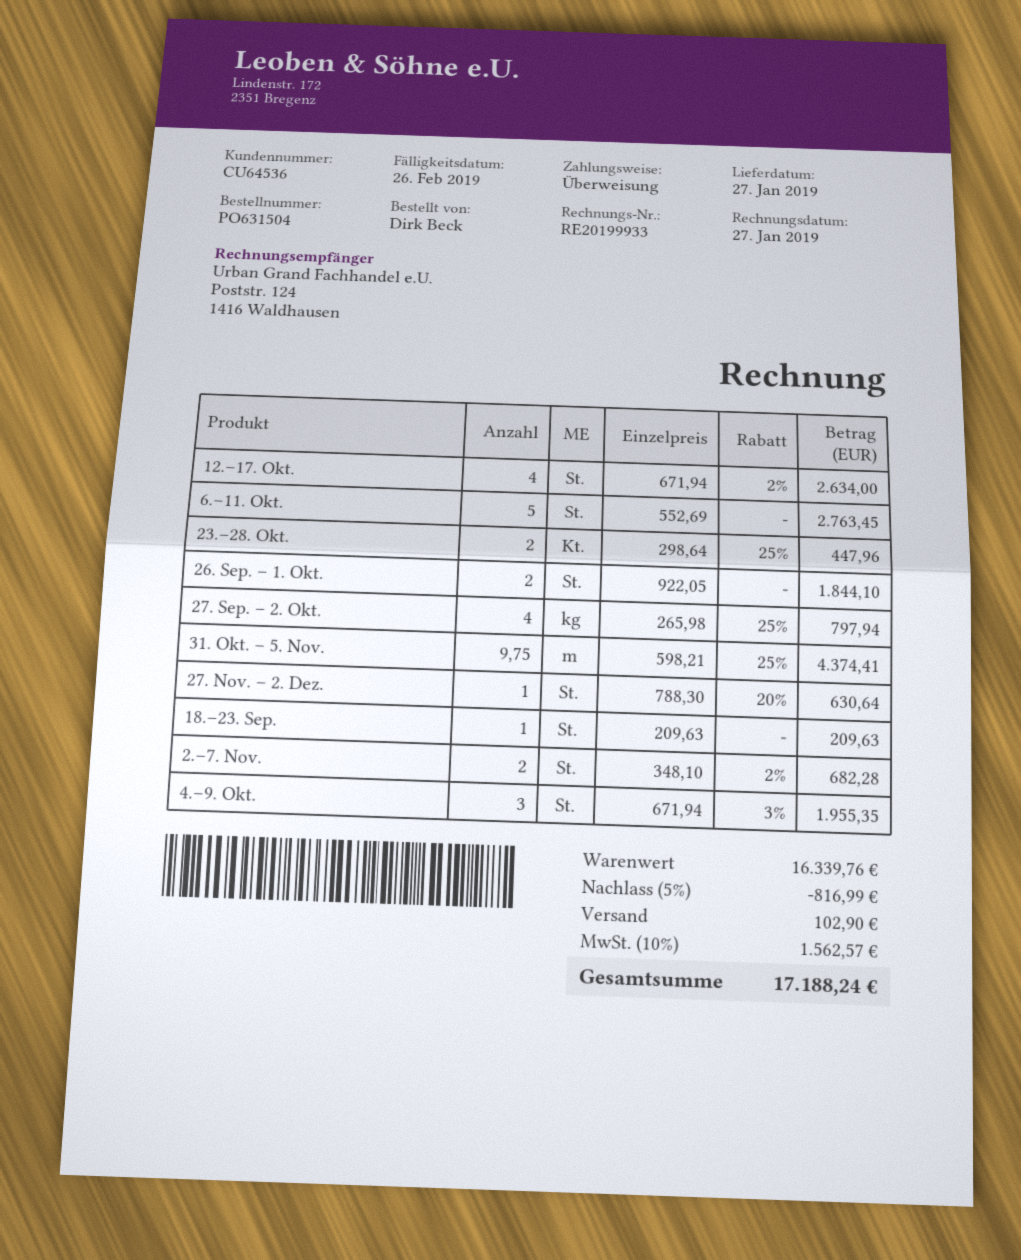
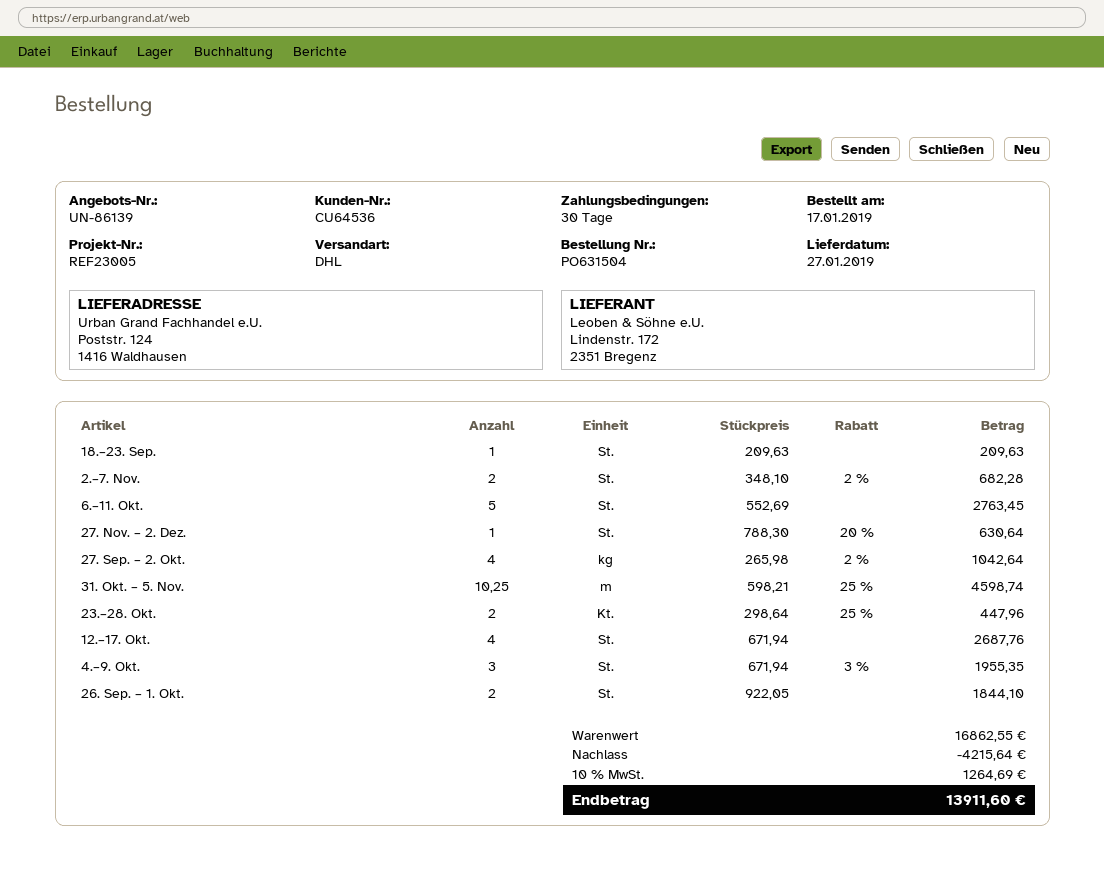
12.–17. Okt.: 4 x 671.94 - 2% = 2634.00 -> 4 x 671.94 = 2687.76
27. Sep. – 2. Okt.: 4 x 265.98 - 25% = 797.94 -> 4 x 265.98 - 2% = 1042.64
31. Okt. – 5. Nov.: 9.75 x 598.21 - 25% = 4374.41 -> 10.25 x 598.21 - 25% = 4598.74
subtotal: 16339.76 -> 16862.55
discount: 816.99 -> 4215.64
shipping: 102.90 -> none
tax: 10% = 1562.57 -> 10% = 1264.69
total: 17188.24 -> 13911.60

